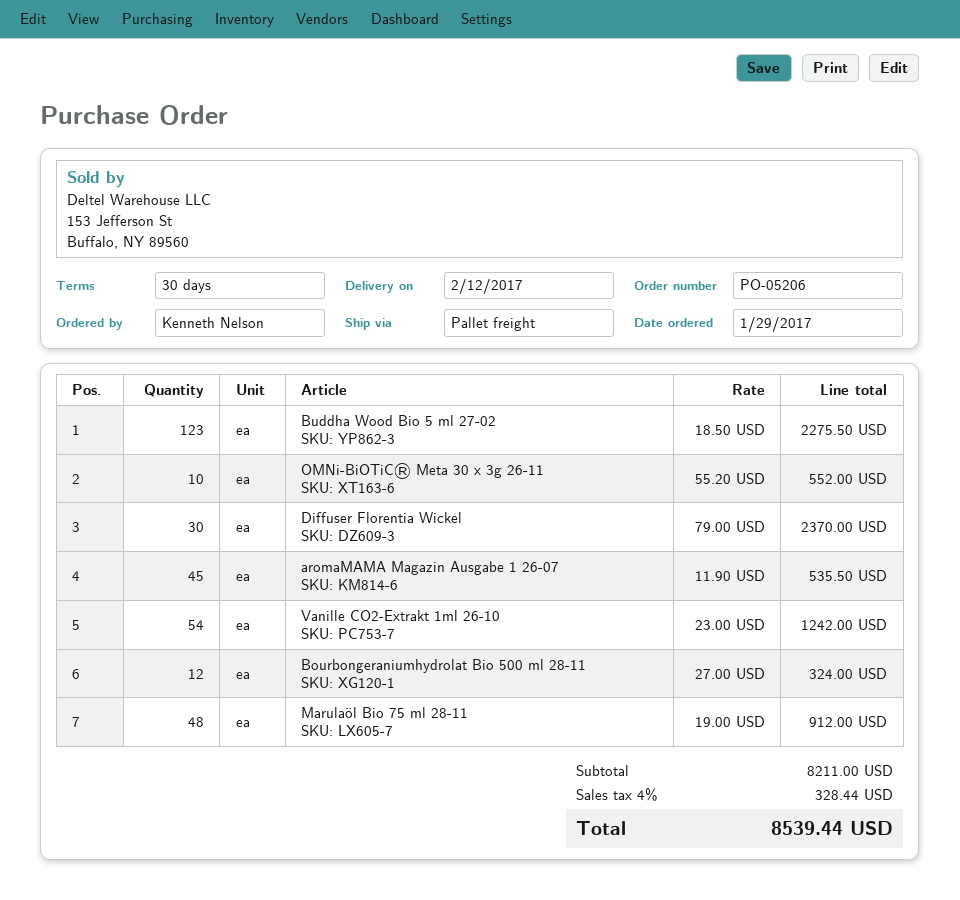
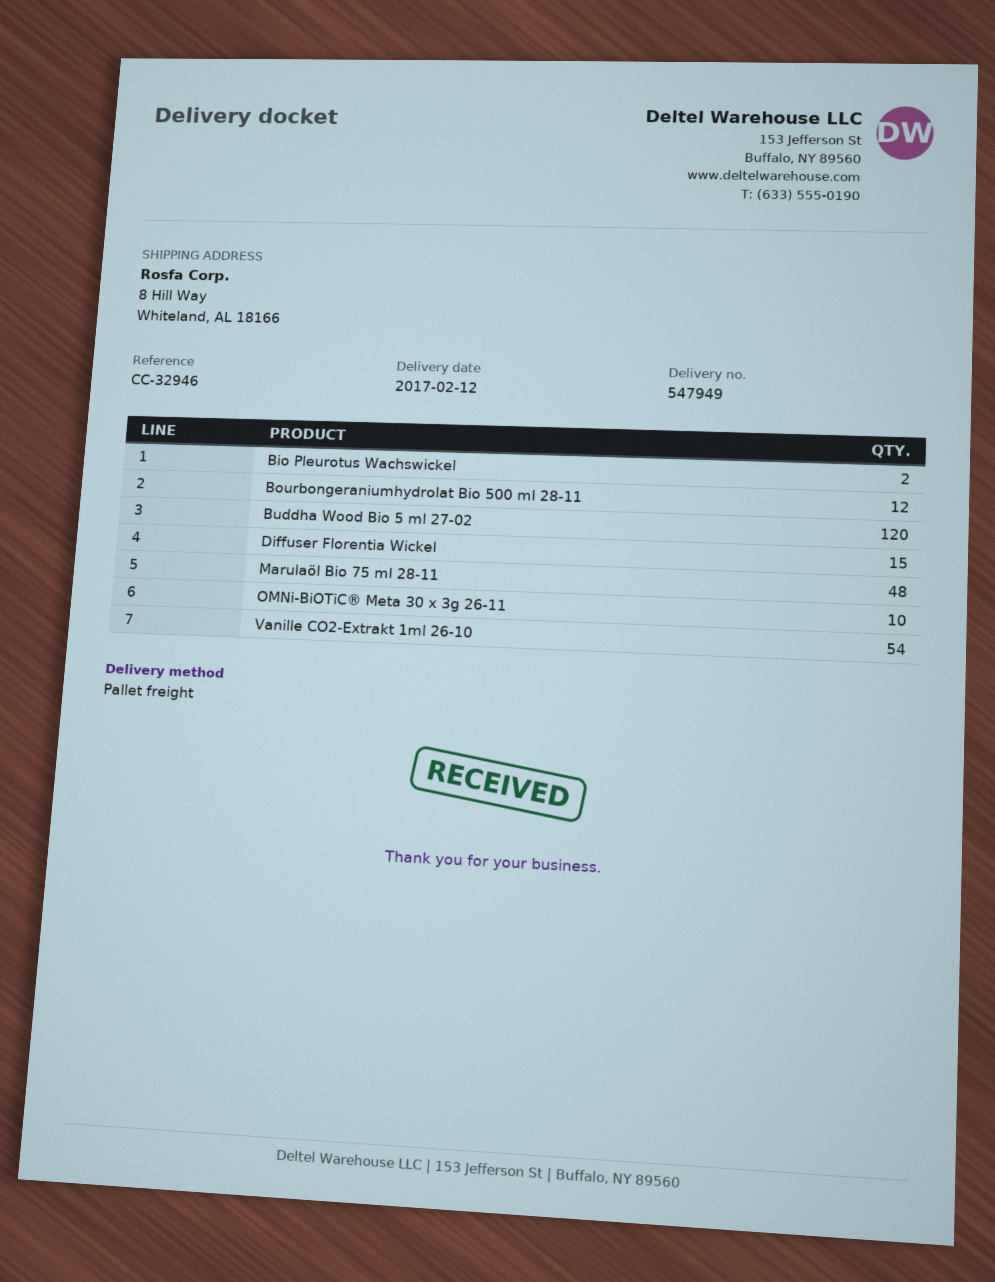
Buddha Wood Bio 5 ml 27-02: 123 -> 120
Diffuser Florentia Wickel: 30 -> 15
aromaMAMA Magazin Ausgabe 1 26-07: 45 -> none
Bio Pleurotus Wachswickel: none -> 2

